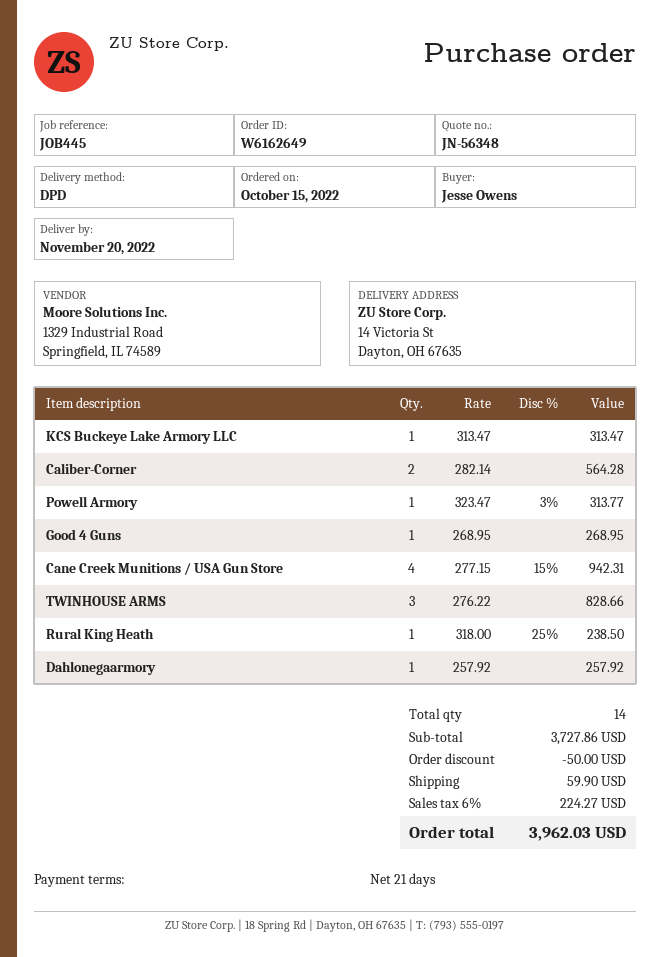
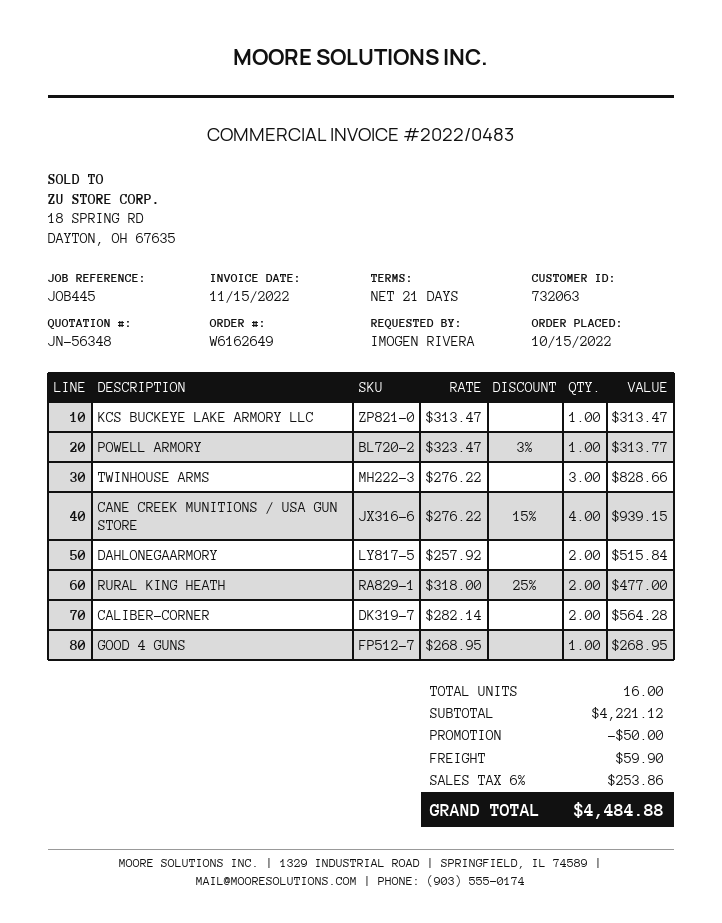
ordered by: Jesse Owens -> IMOGEN RIVERA
Cane Creek Munitions / USA Gun Store: 4 x 277.15 - 15% = 942.31 -> 4 x 276.22 - 15% = 939.15
Rural King Heath: 1 x 318.00 - 25% = 238.50 -> 2 x 318.00 - 25% = 477.00
Dahlonegaarmory: 1 x 257.92 = 257.92 -> 2 x 257.92 = 515.84
total quantity: 14 -> 16
subtotal: 3727.86 -> 4221.12
tax: 6% = 224.27 -> 6% = 253.86
total: 3962.03 -> 4484.88

